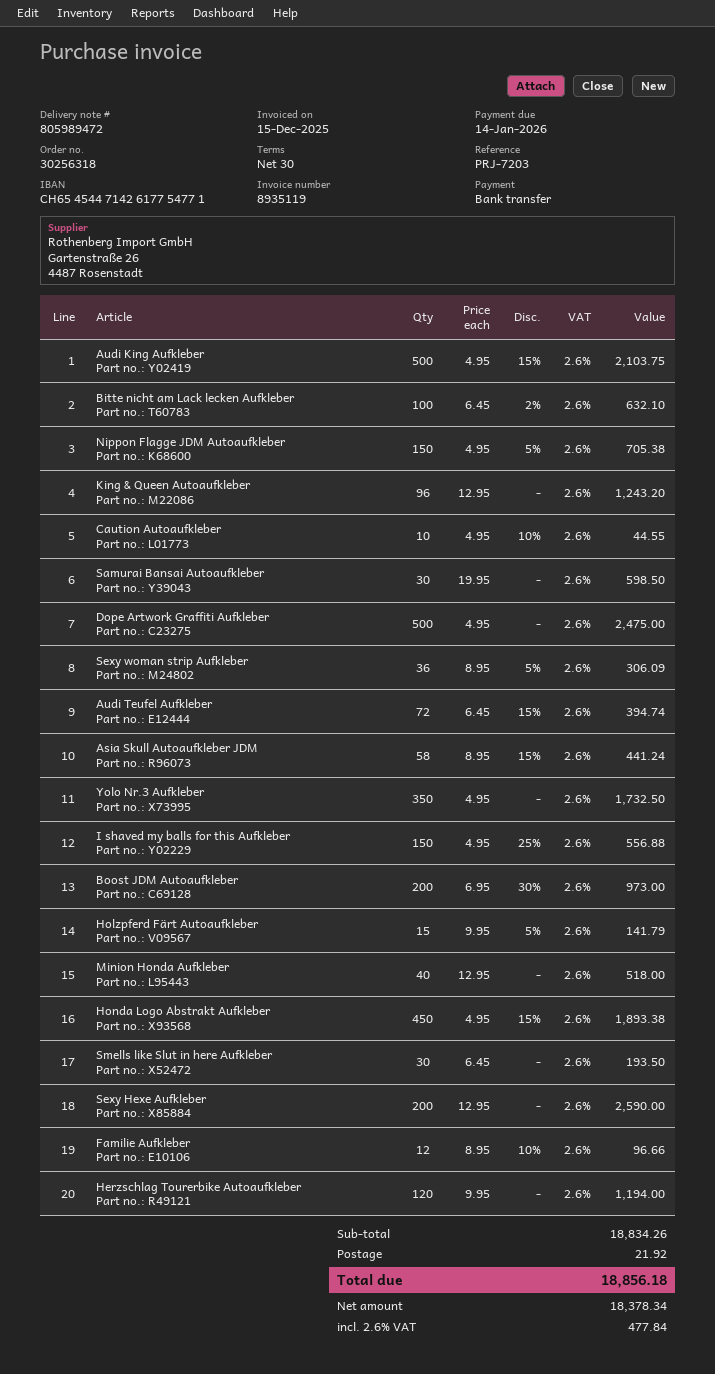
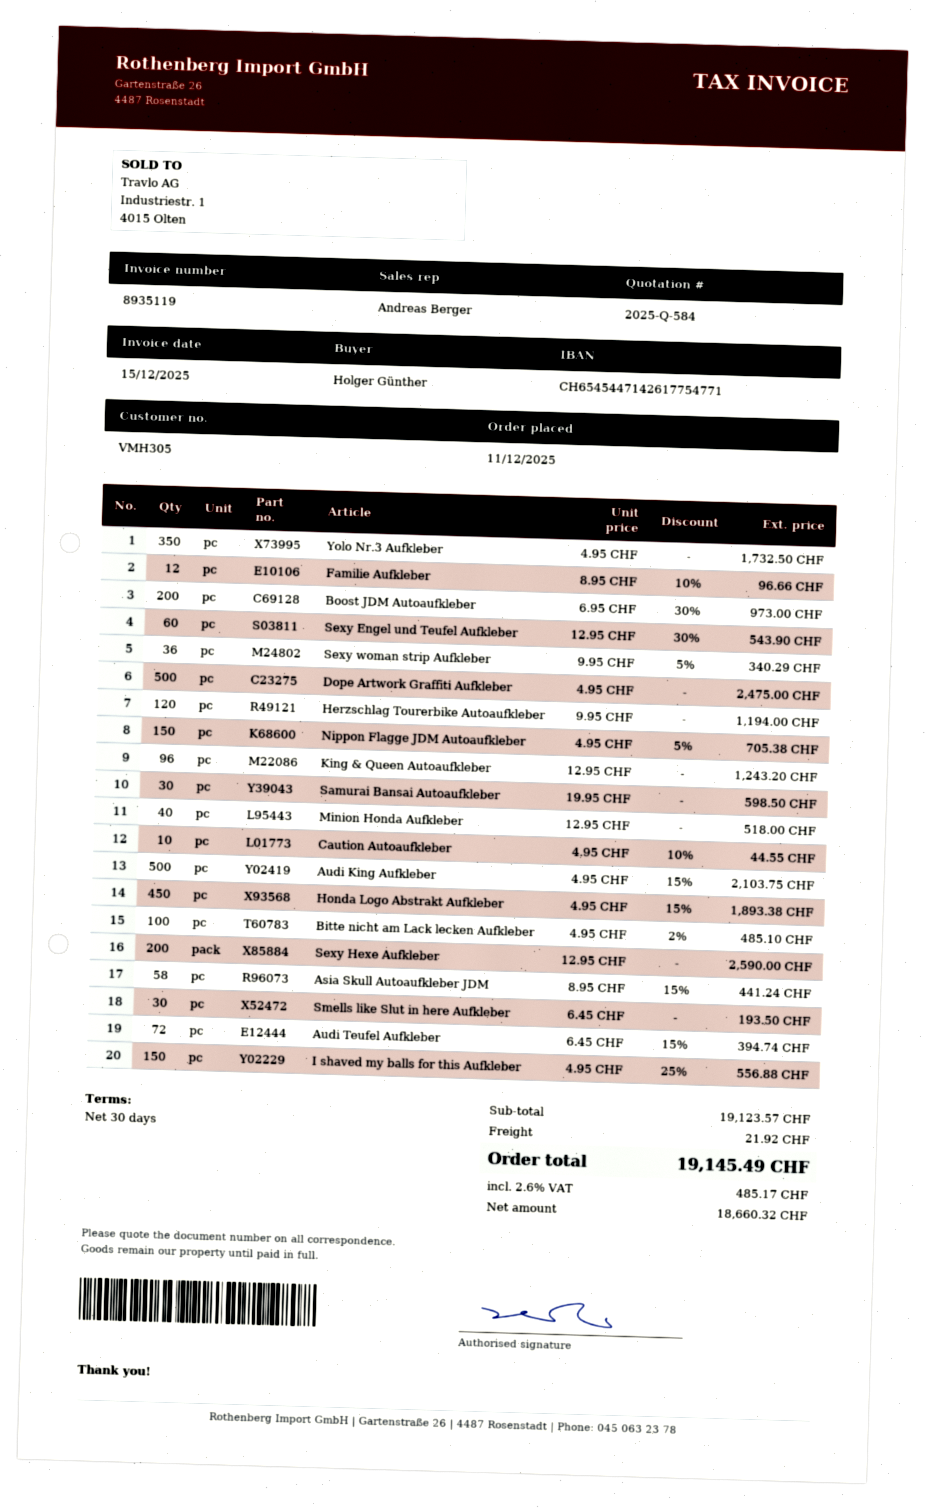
Bitte nicht am Lack lecken Aufkleber: 100 x 6.45 - 2% = 632.10 -> 100 x 4.95 - 2% = 485.10
Sexy woman strip Aufkleber: 36 x 8.95 - 5% = 306.09 -> 36 x 9.95 - 5% = 340.29
Holzpferd Färt Autoaufkleber: 15 x 9.95 - 5% = 141.79 -> none
Sexy Engel und Teufel Aufkleber: none -> 60 x 12.95 - 30% = 543.90
subtotal: 18834.26 -> 19123.57
net: 18378.34 -> 18660.32
tax: 2.6% = 477.84 -> 2.6% = 485.17
total: 18856.18 -> 19145.49

